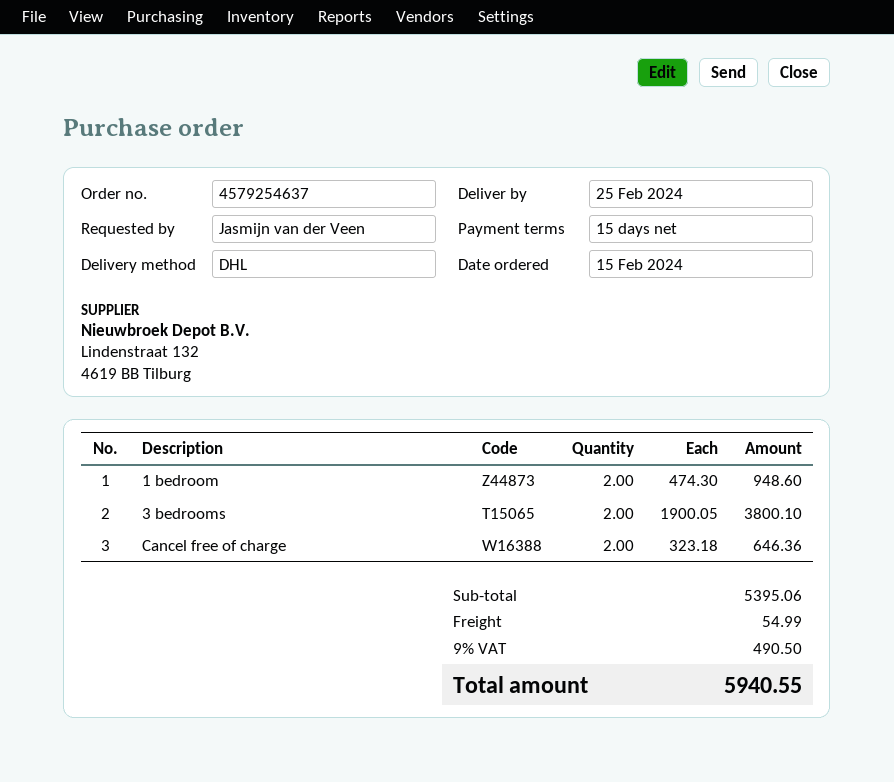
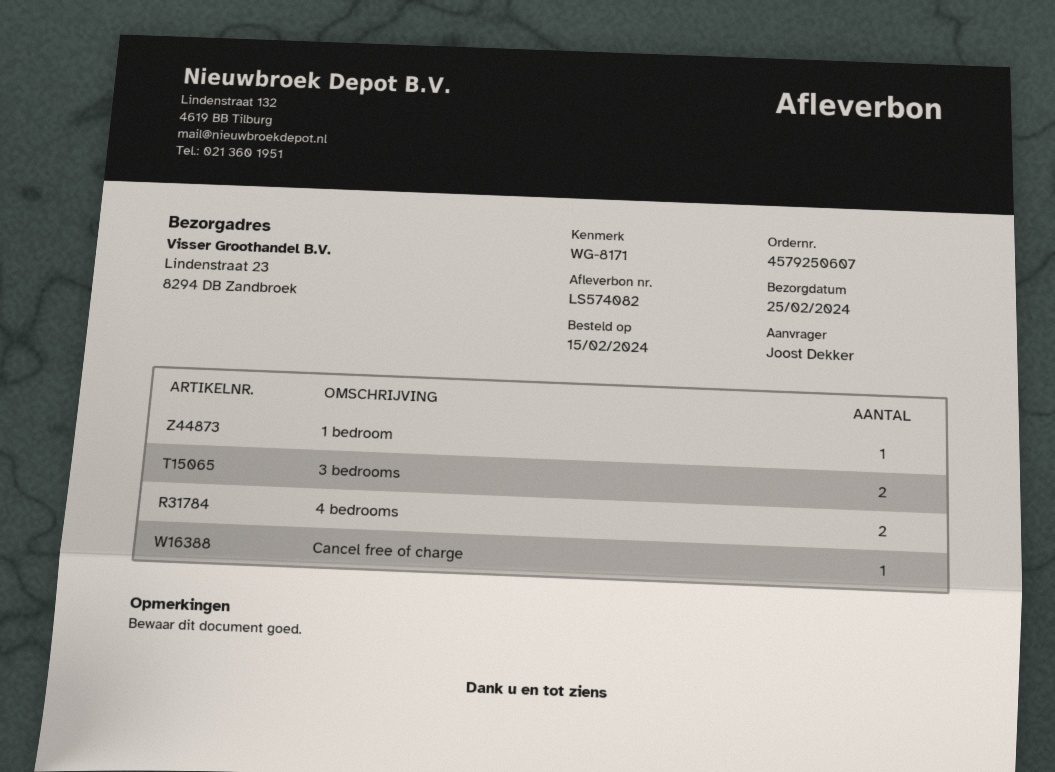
order number: 4579254637 -> 4579250607
ordered by: Jasmijn van der Veen -> Joost Dekker
1 bedroom: 2 -> 1
Cancel free of charge: 2 -> 1
4 bedrooms: none -> 2

